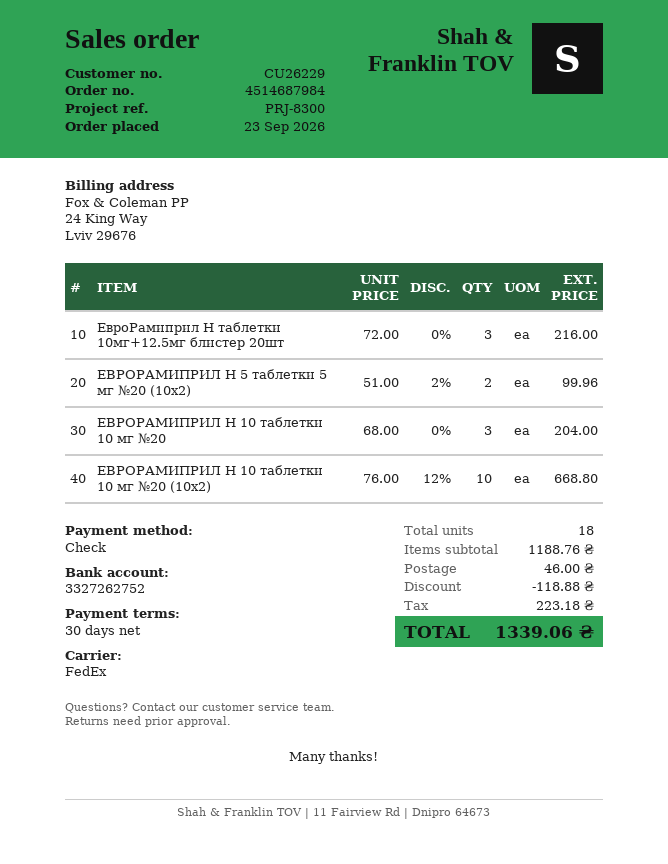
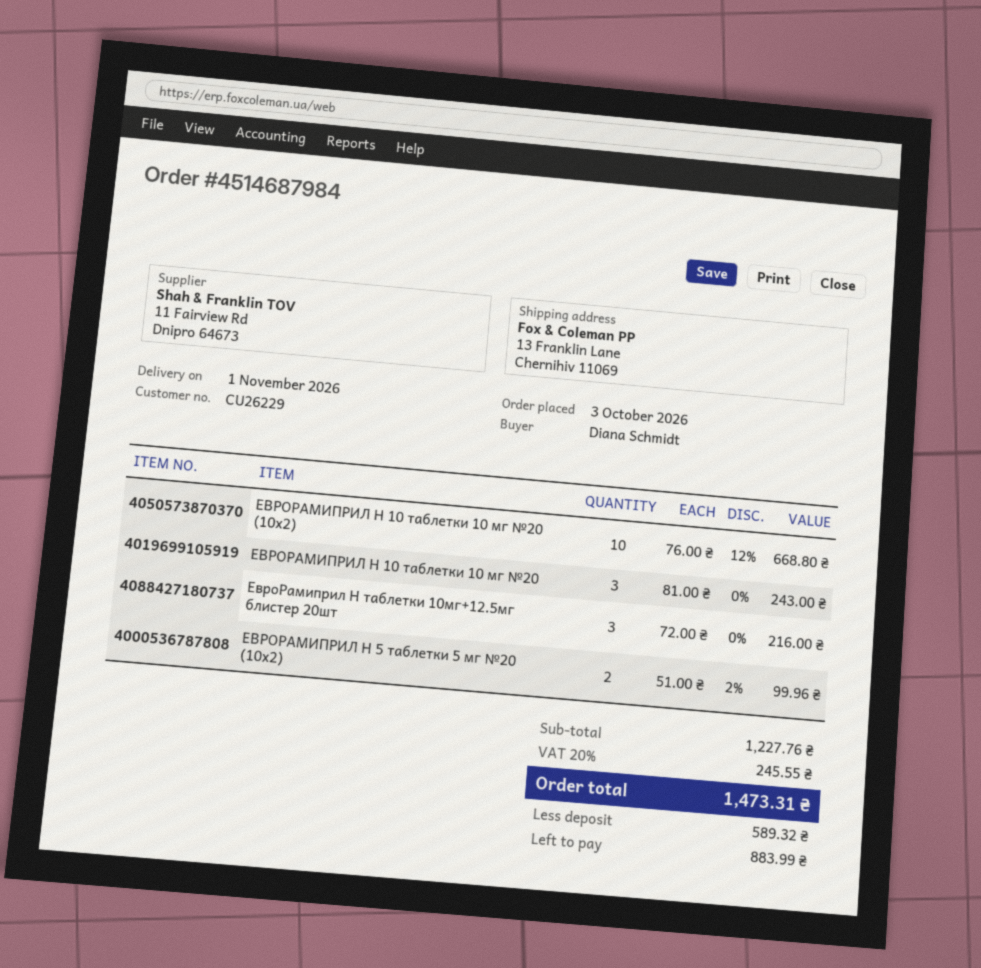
order date: 2026-09-23 -> 2026-10-03
ЕВРОРАМИПРИЛ Н 10 таблетки 10 мг №20: 3 x 68.00 = 204.00 -> 3 x 81.00 = 243.00
subtotal: 1188.76 -> 1227.76
discount: 118.88 -> none
shipping: 46.00 -> none
tax: 223.18 -> 245.55
total: 1339.06 -> 1473.31

